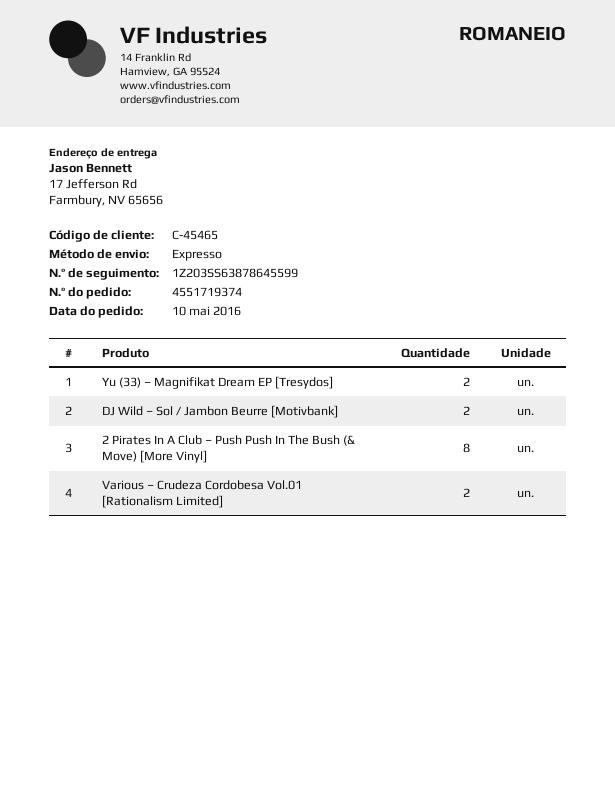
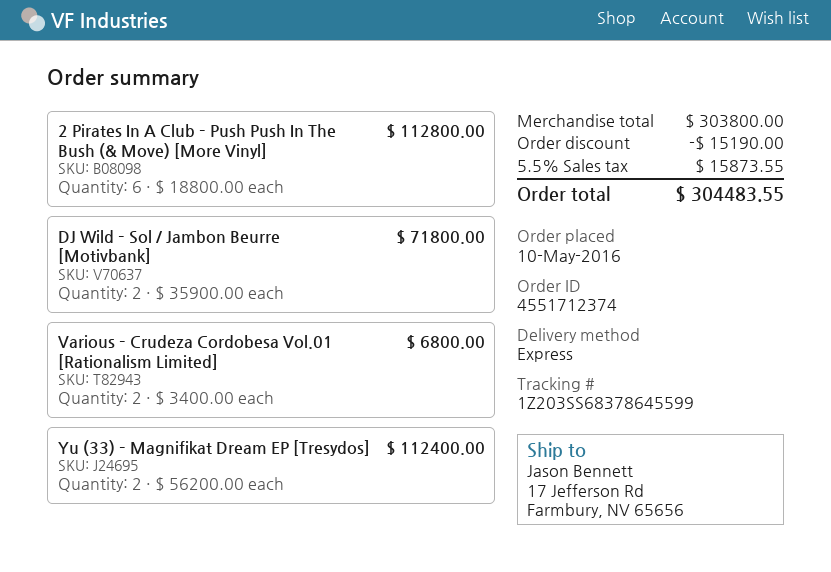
order number: 4551719374 -> 4551712374
tracking number: 1Z203SS63878645599 -> 1Z203SS68378645599
2 Pirates In A Club – Push Push In The Bush (& Move) [More Vinyl]: 8 -> 6

